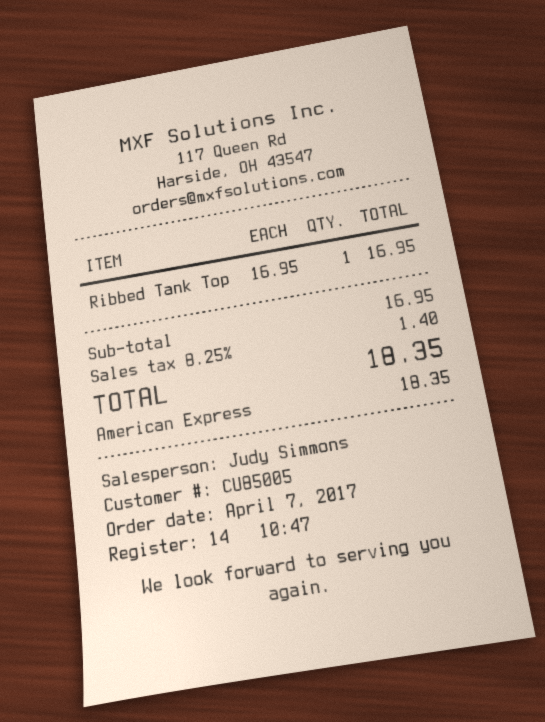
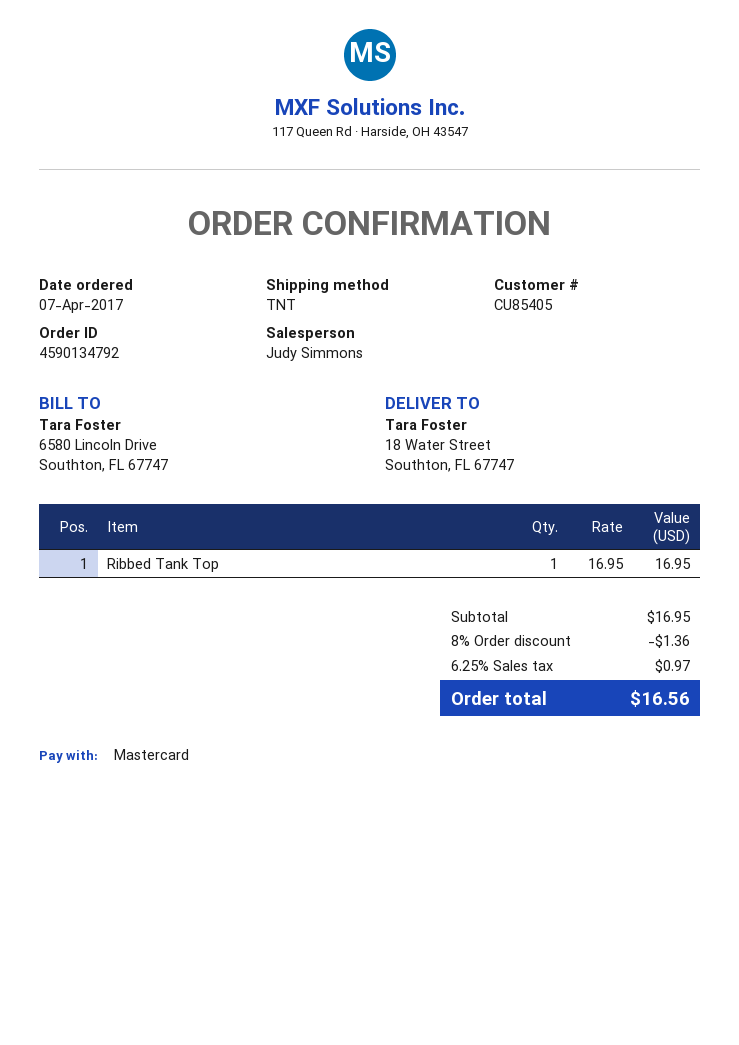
customer number: CU85005 -> CU85405
payment method: American Express -> Mastercard
discount: none -> 8% = 1.36
tax: 8.25% = 1.40 -> 6.25% = 0.97
total: 18.35 -> 16.56

